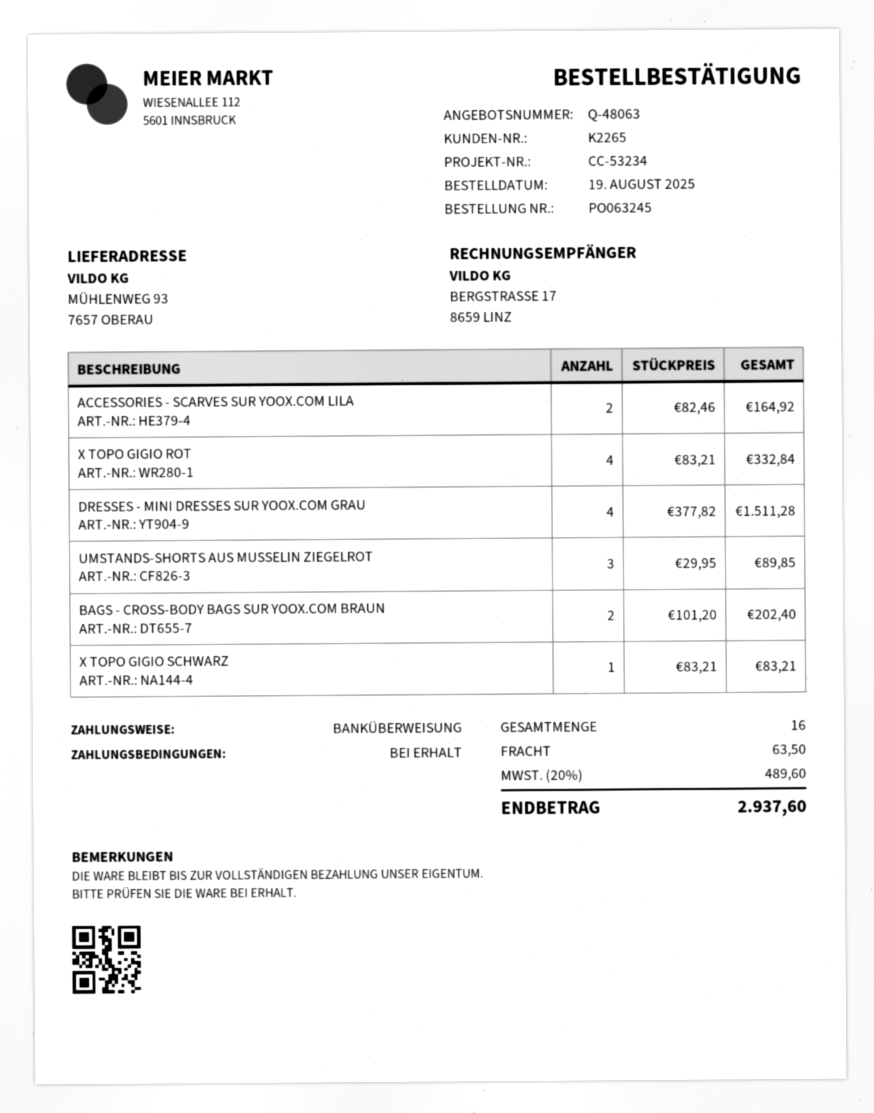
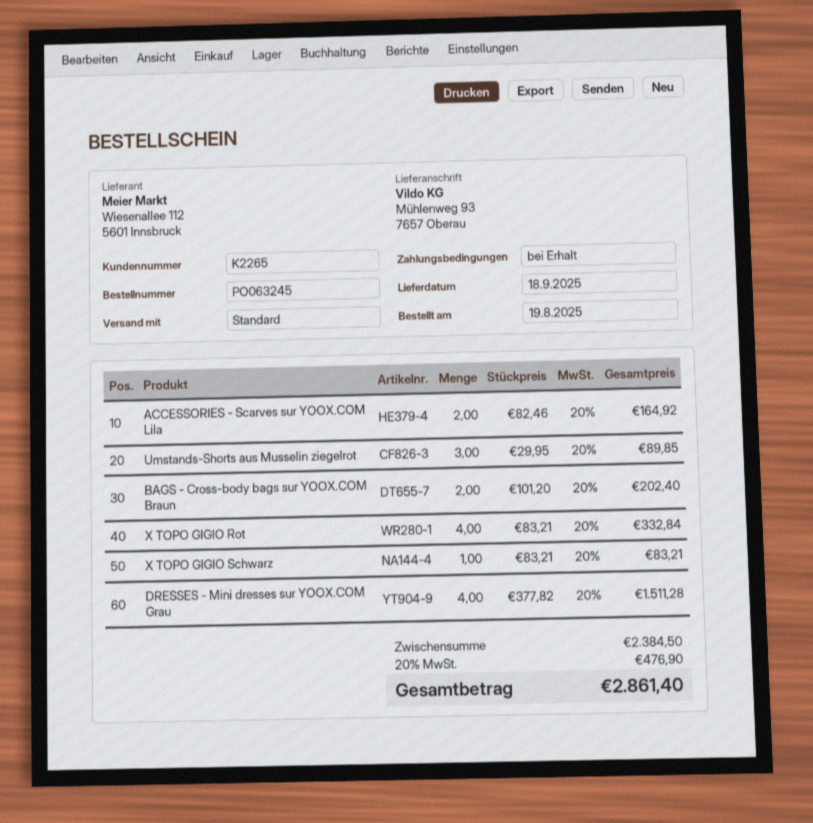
shipping: 63.50 -> none
tax: 20% = 489.60 -> 20% = 476.90
total: 2937.60 -> 2861.40

